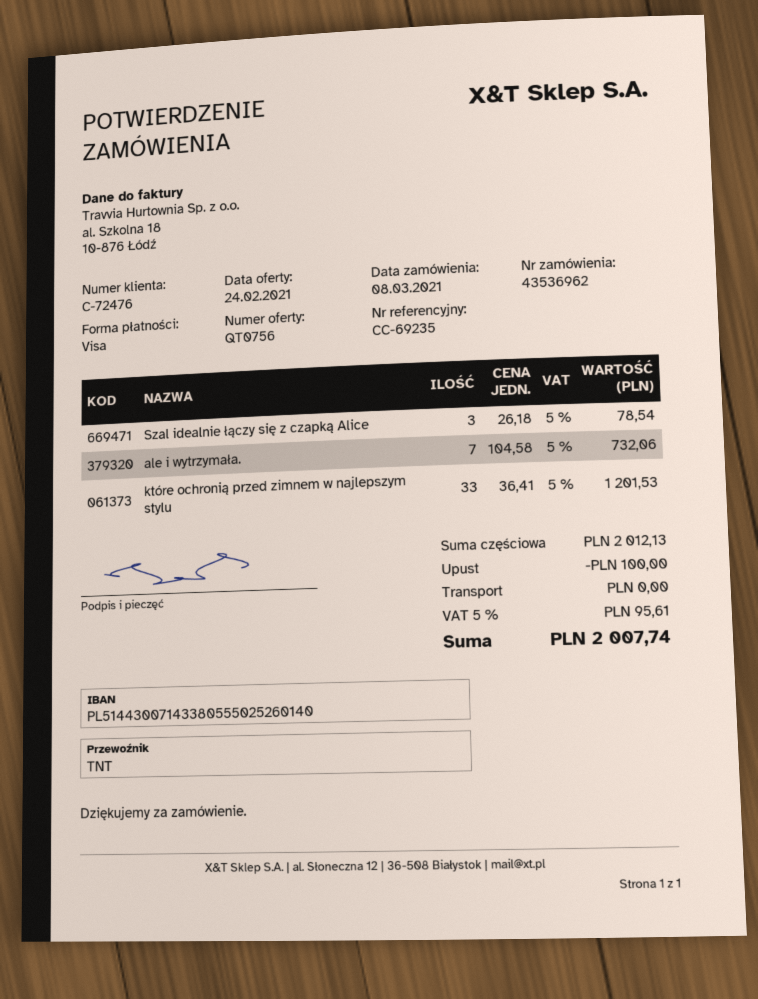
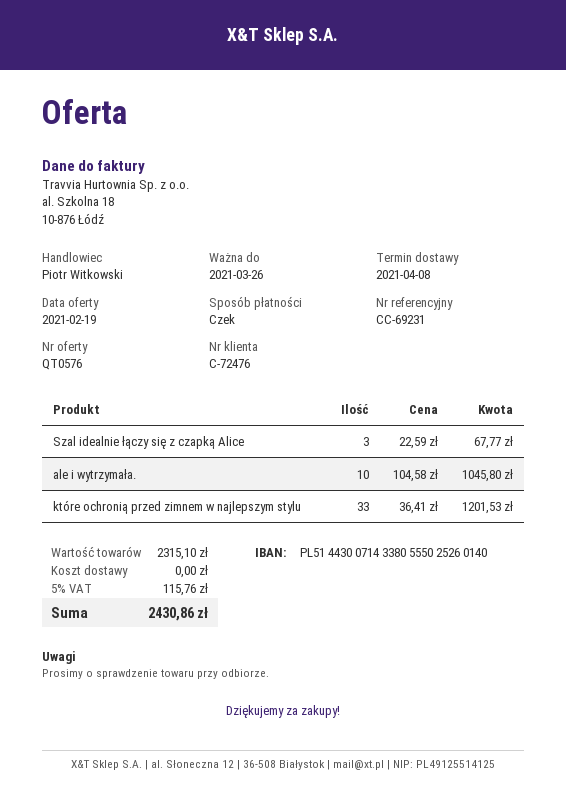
quote number: QT0756 -> QT0576
quote date: 2021-02-24 -> 2021-02-19
reference: CC-69235 -> CC-69231
payment method: Visa -> cheque
Szal idealnie łączy się z czapką Alice: 3 x 26.18 = 78.54 -> 3 x 22.59 = 67.77
ale i wytrzymała.: 7 x 104.58 = 732.06 -> 10 x 104.58 = 1045.80
subtotal: 2012.13 -> 2315.10
discount: 100.00 -> none
tax: 5% = 95.61 -> 5% = 115.76
total: 2007.74 -> 2430.86

